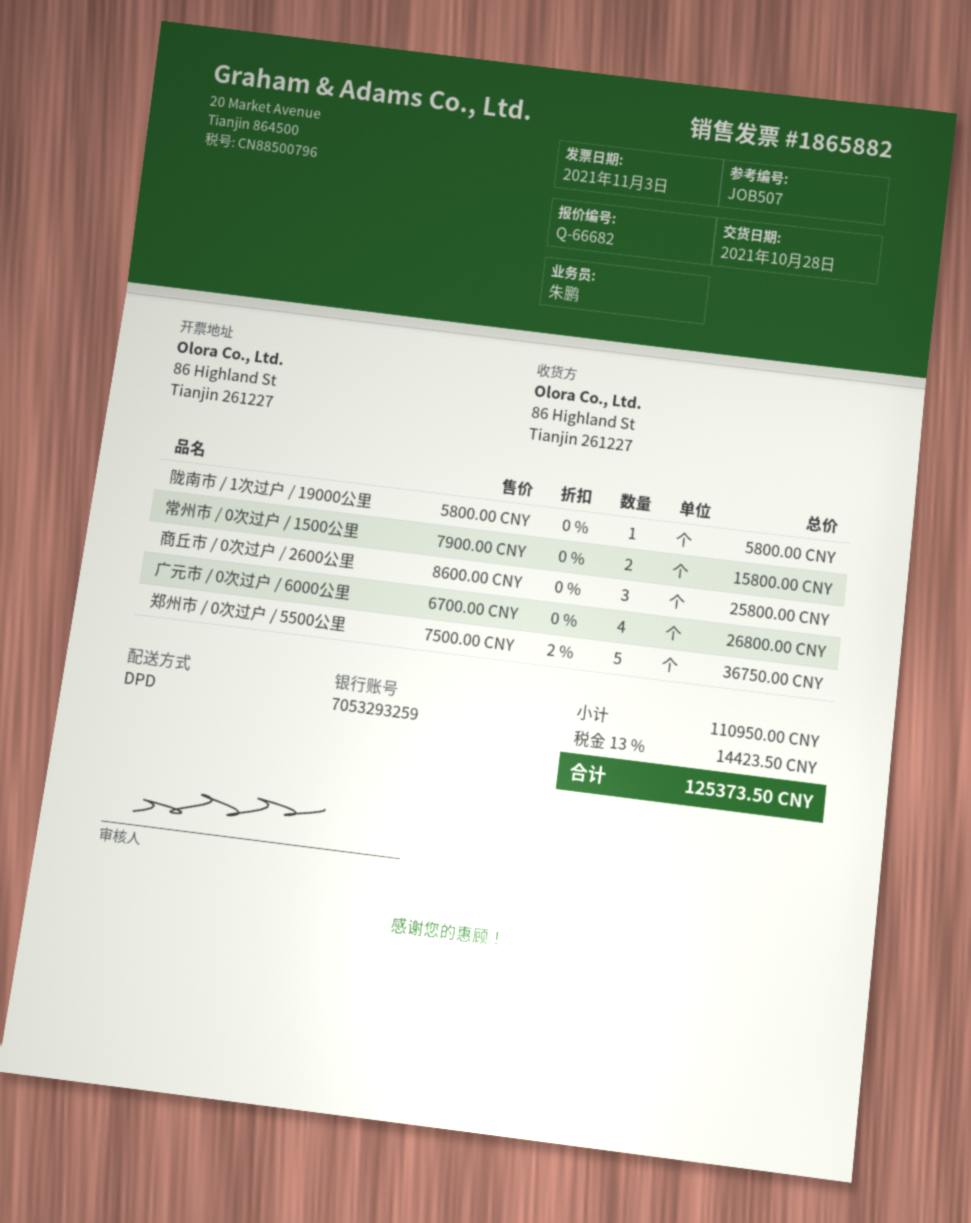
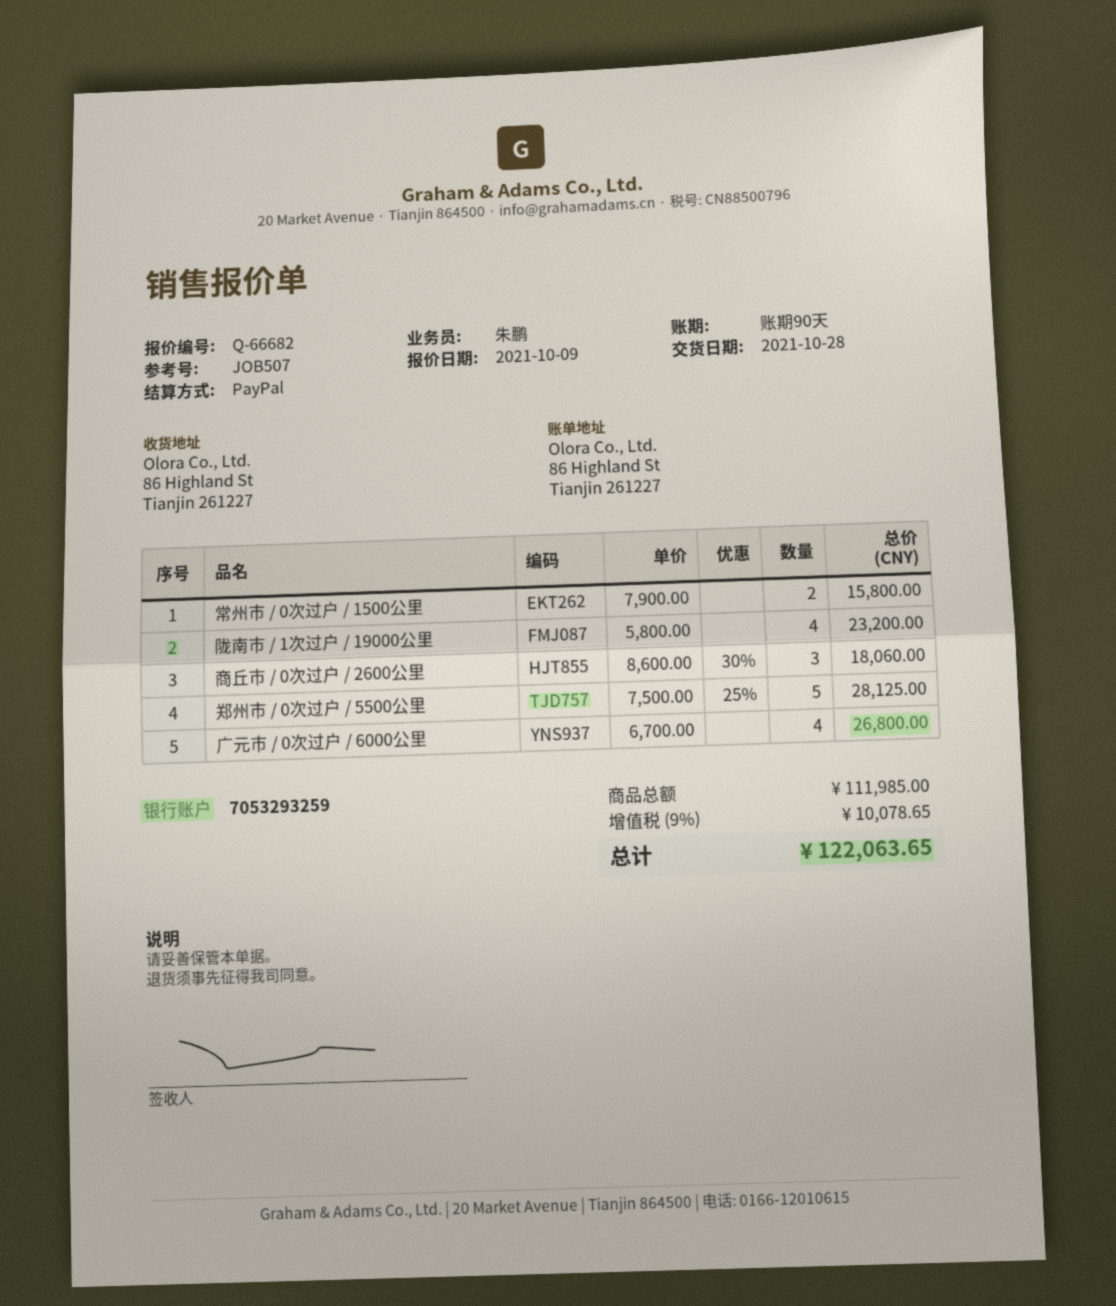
陇南市 / 1次过户 / 19000公里: 1 x 5800.00 = 5800.00 -> 4 x 5800.00 = 23200.00
商丘市 / 0次过户 / 2600公里: 3 x 8600.00 = 25800.00 -> 3 x 8600.00 - 30% = 18060.00
郑州市 / 0次过户 / 5500公里: 5 x 7500.00 - 2% = 36750.00 -> 5 x 7500.00 - 25% = 28125.00
subtotal: 110950.00 -> 111985.00
tax: 13% = 14423.50 -> 9% = 10078.65
total: 125373.50 -> 122063.65

